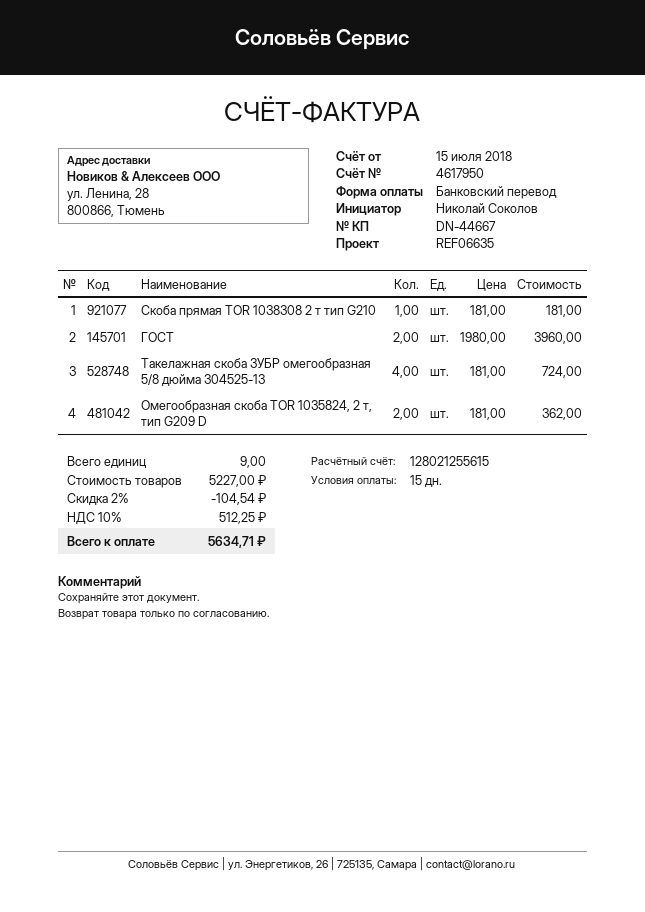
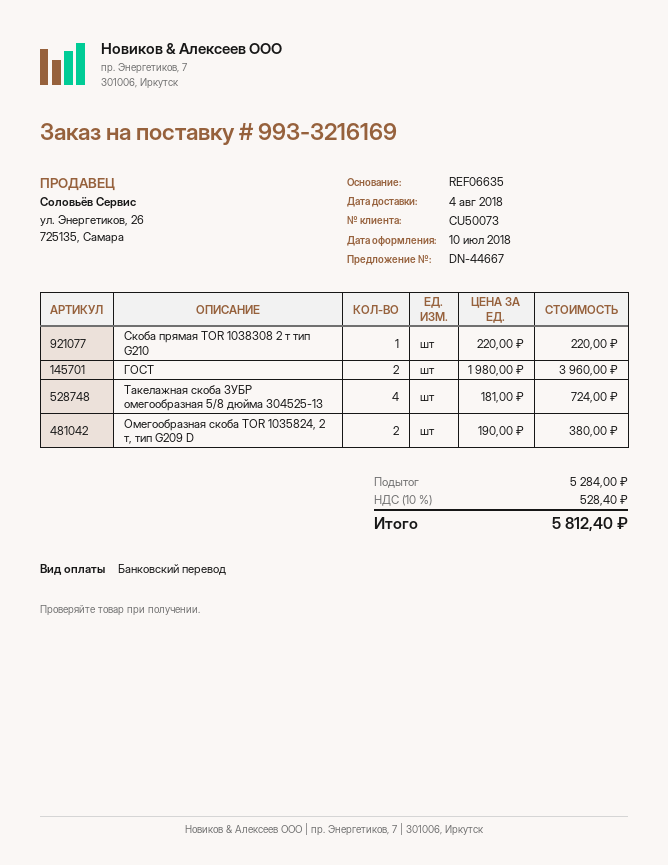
Скоба прямая TOR 1038308 2 т тип G210: 1 x 181.00 = 181.00 -> 1 x 220.00 = 220.00
Омегообразная скоба TOR 1035824, 2 т, тип G209 D: 2 x 181.00 = 362.00 -> 2 x 190.00 = 380.00
subtotal: 5227.00 -> 5284.00
discount: 2% = 104.54 -> none
tax: 10% = 512.25 -> 10% = 528.40
total: 5634.71 -> 5812.40

